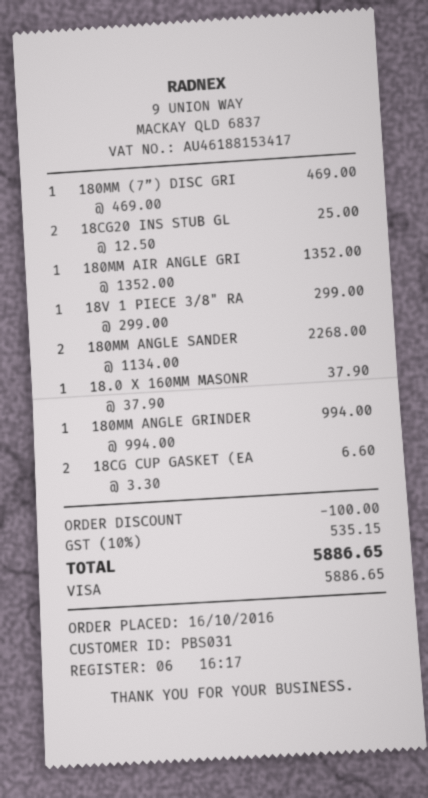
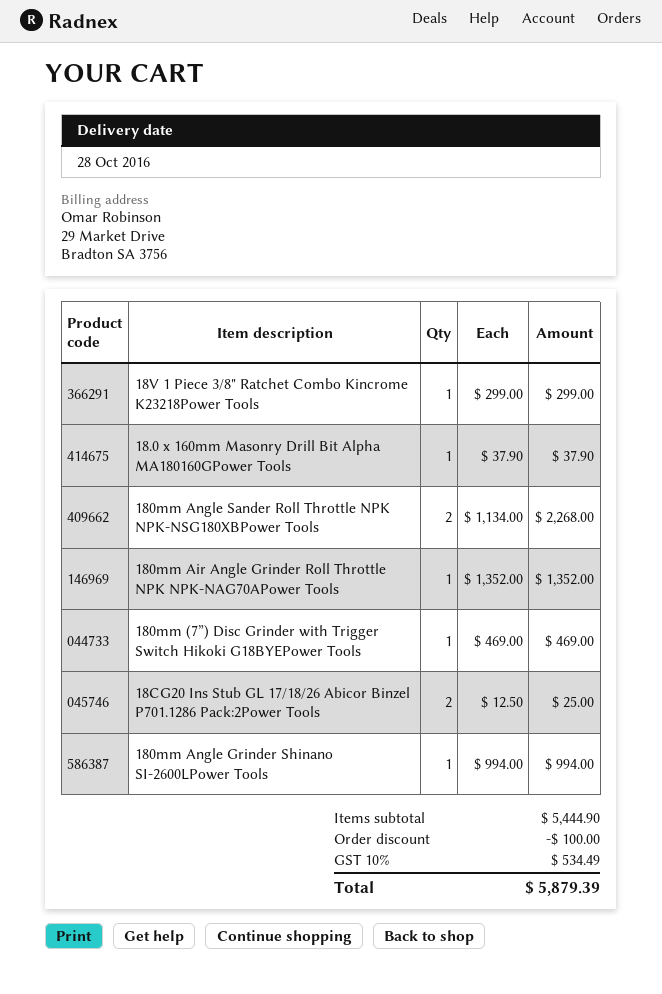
18CG CUP GASKET (EA: 2 x 3.30 = 6.60 -> none
tax: 10% = 535.15 -> 10% = 534.49
total: 5886.65 -> 5879.39

